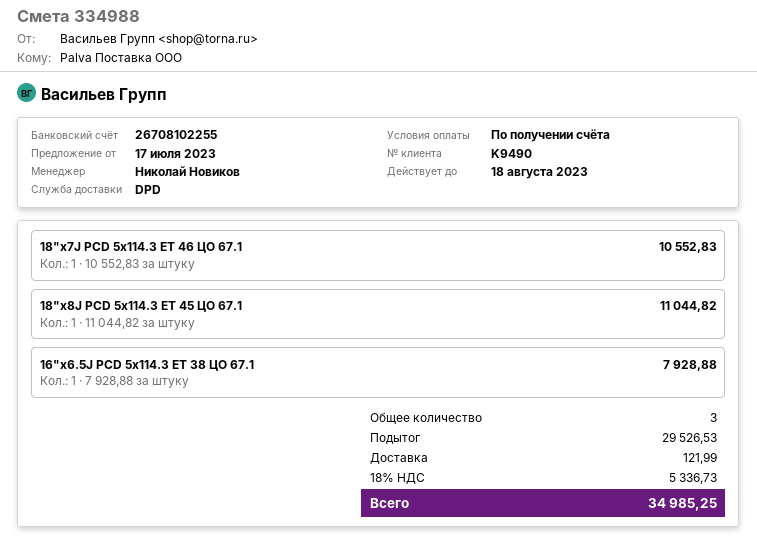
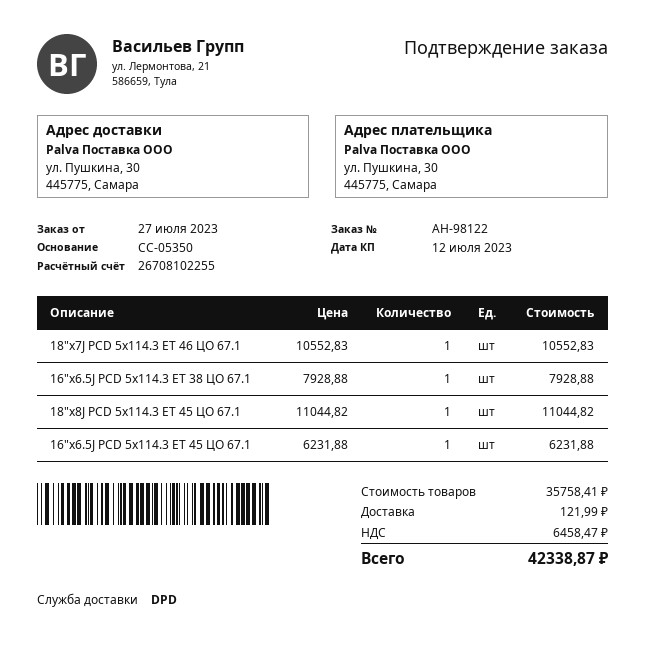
quote date: 2023-07-17 -> 2023-07-12
16"x6.5J PCD 5x114.3 ЕТ 45 ЦО 67.1: none -> 1 x 6231.88 = 6231.88
subtotal: 29526.53 -> 35758.41
tax: 5336.73 -> 6458.47
total: 34985.25 -> 42338.87

